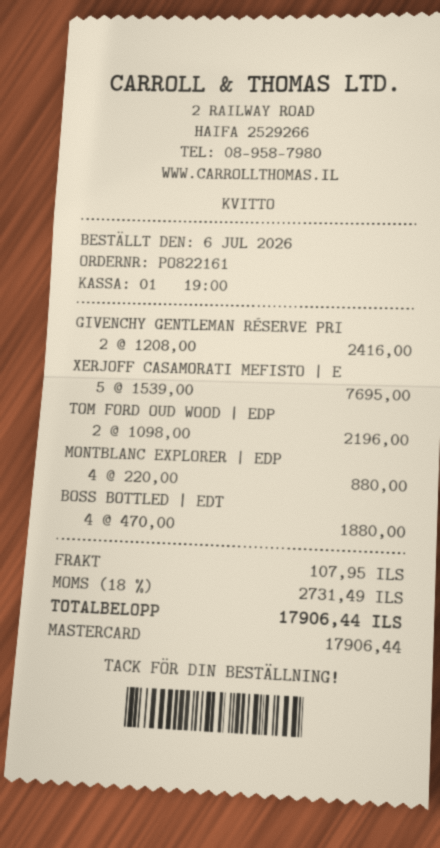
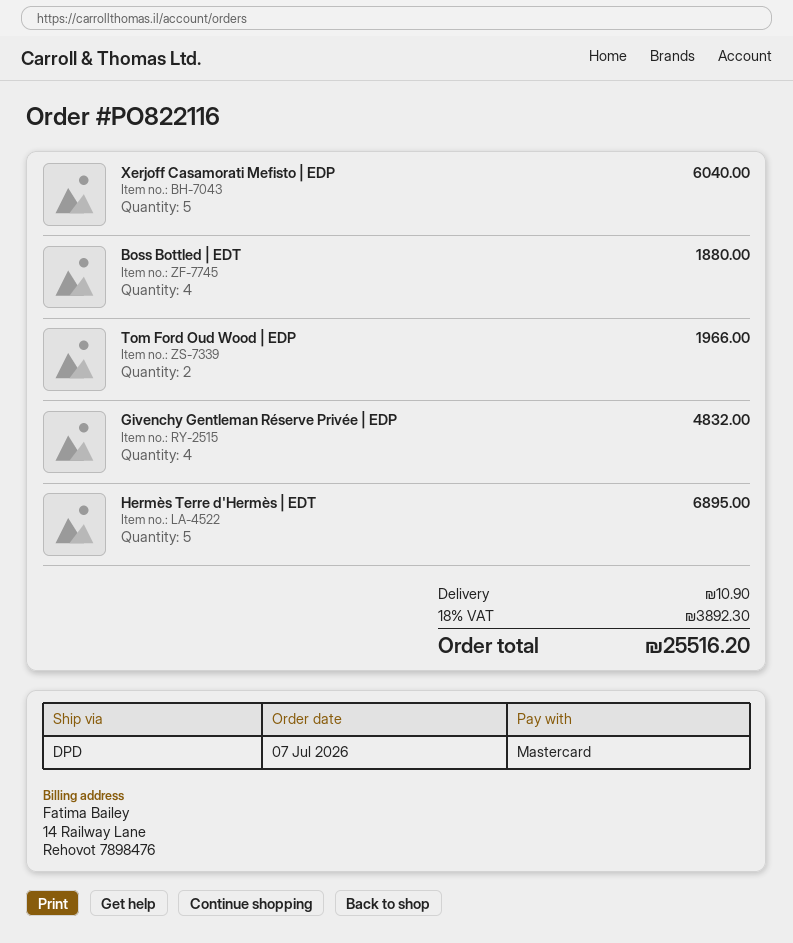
order number: PO822161 -> PO822116
order date: 2026-07-06 -> 2026-07-07
GIVENCHY GENTLEMAN RÉSERVE PRI: 2 for 2416.00 -> 4 for 4832.00
XERJOFF CASAMORATI MEFISTO | E: 5 for 7695.00 -> 5 for 6040.00
TOM FORD OUD WOOD | EDP: 2 for 2196.00 -> 2 for 1966.00
MONTBLANC EXPLORER | EDP: 4 for 880.00 -> none
Hermès Terre d'Hermès | EDT: none -> 5 for 6895.00
shipping: 107.95 -> 10.90
tax: 18% = 2731.49 -> 18% = 3892.30
total: 17906.44 -> 25516.20

